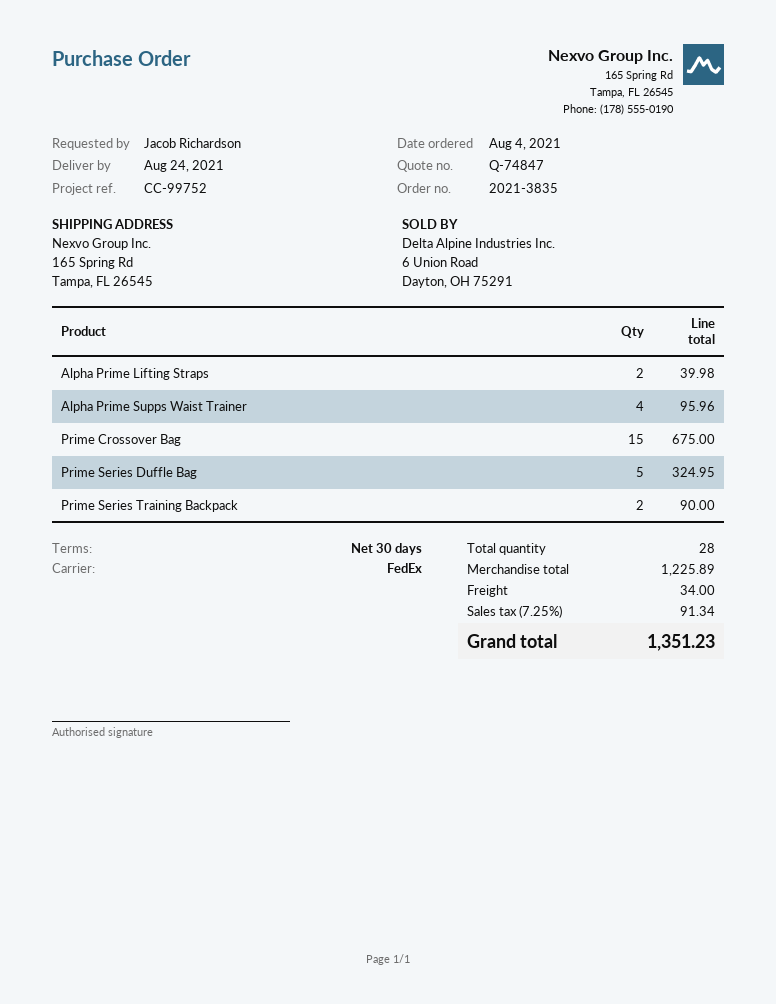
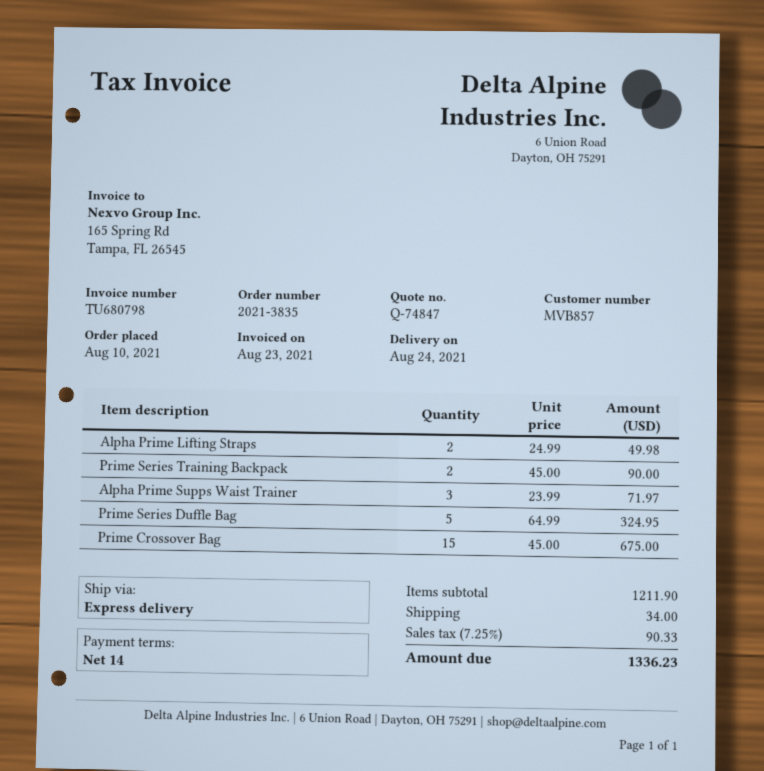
order date: 2021-08-04 -> 2021-08-10
payment terms: 30 days -> 14 days
shipping method: FedEx -> express
Alpha Prime Lifting Straps: 2 for 39.98 -> 2 for 49.98
Alpha Prime Supps Waist Trainer: 4 for 95.96 -> 3 for 71.97
subtotal: 1225.89 -> 1211.90
tax: 7.25% = 91.34 -> 7.25% = 90.33
total: 1351.23 -> 1336.23

